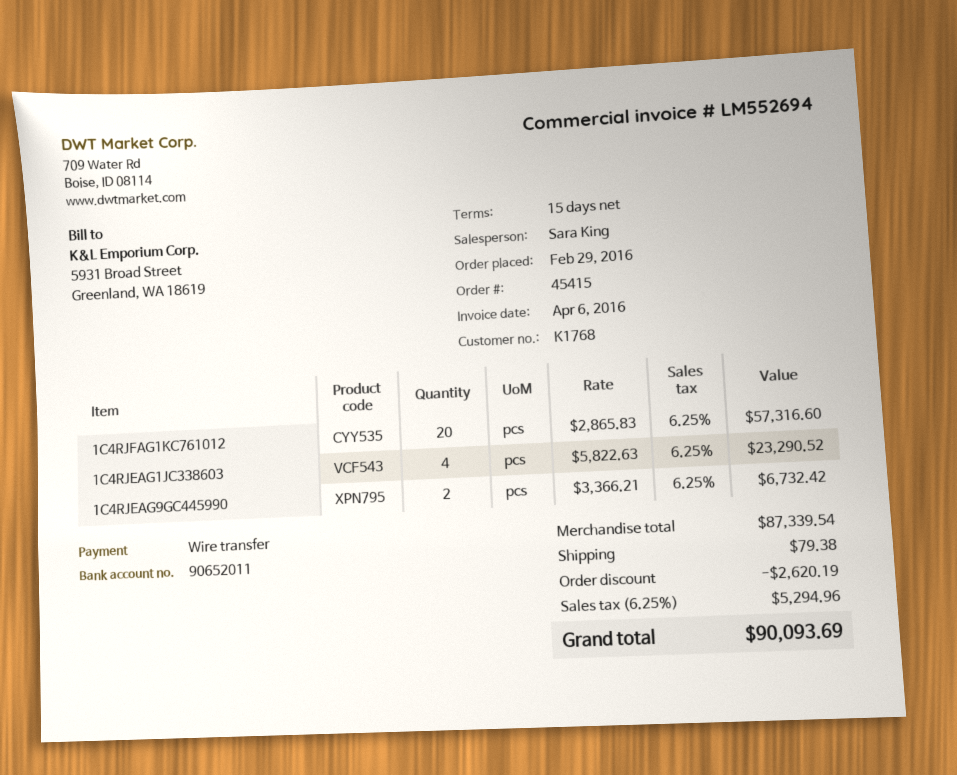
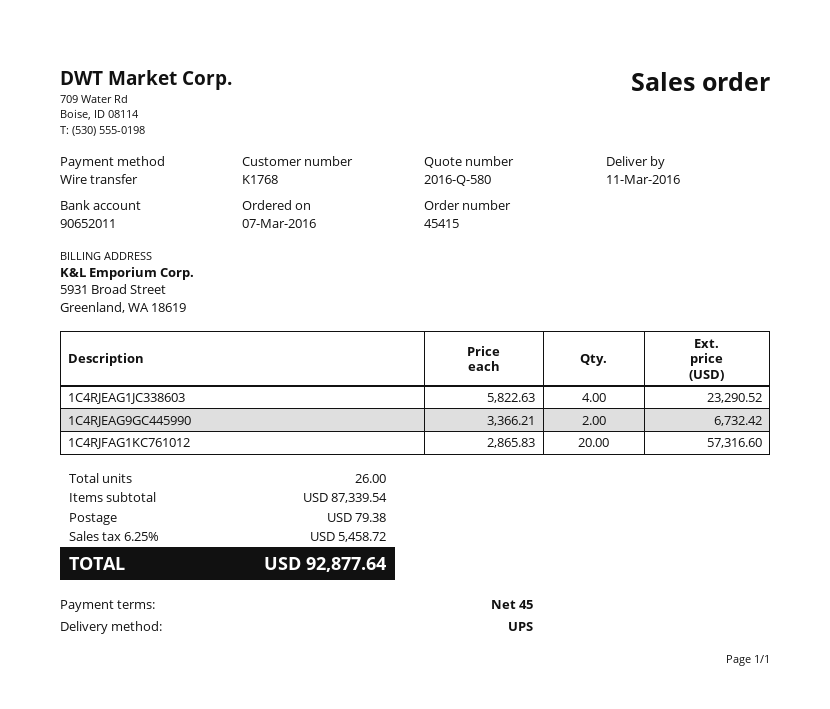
order date: 2016-02-29 -> 2016-03-07
payment terms: 15 days -> 45 days
discount: 2620.19 -> none
tax: 6.25% = 5294.96 -> 6.25% = 5458.72
total: 90093.69 -> 92877.64

